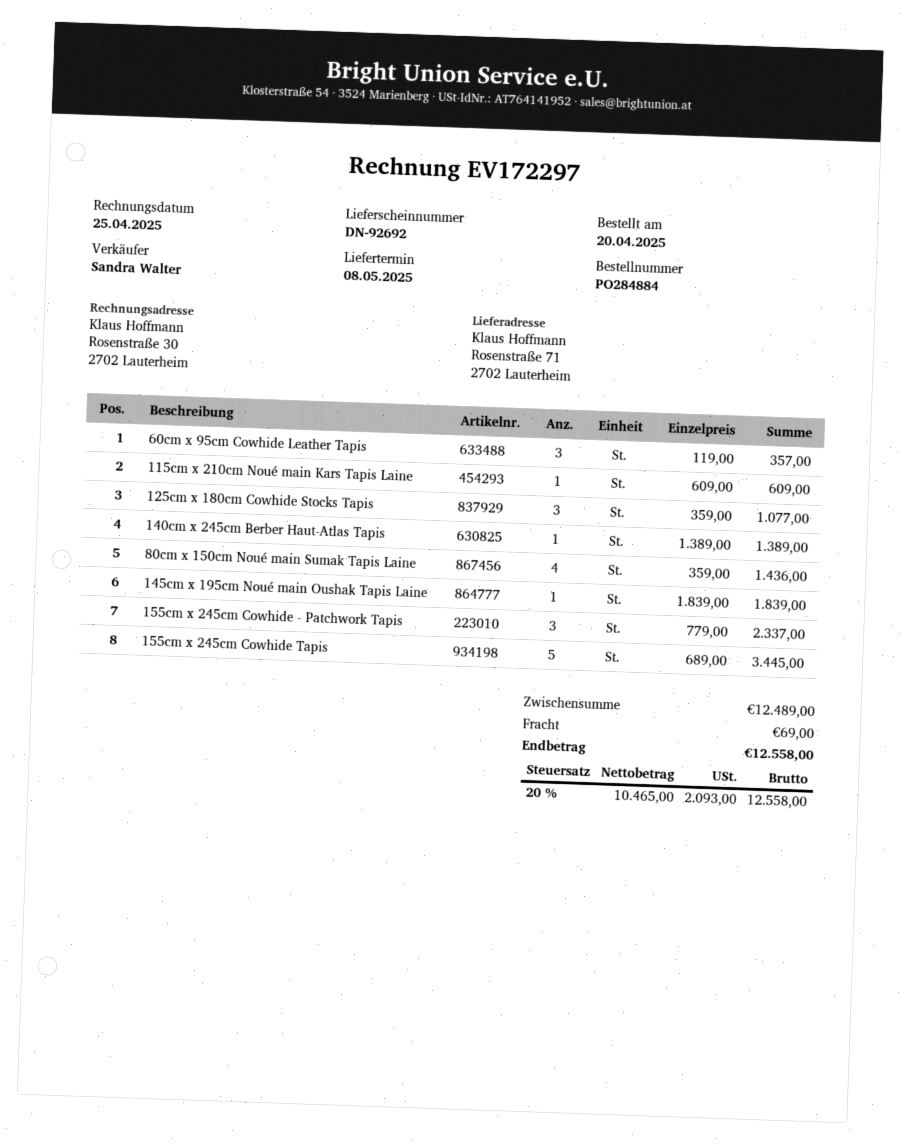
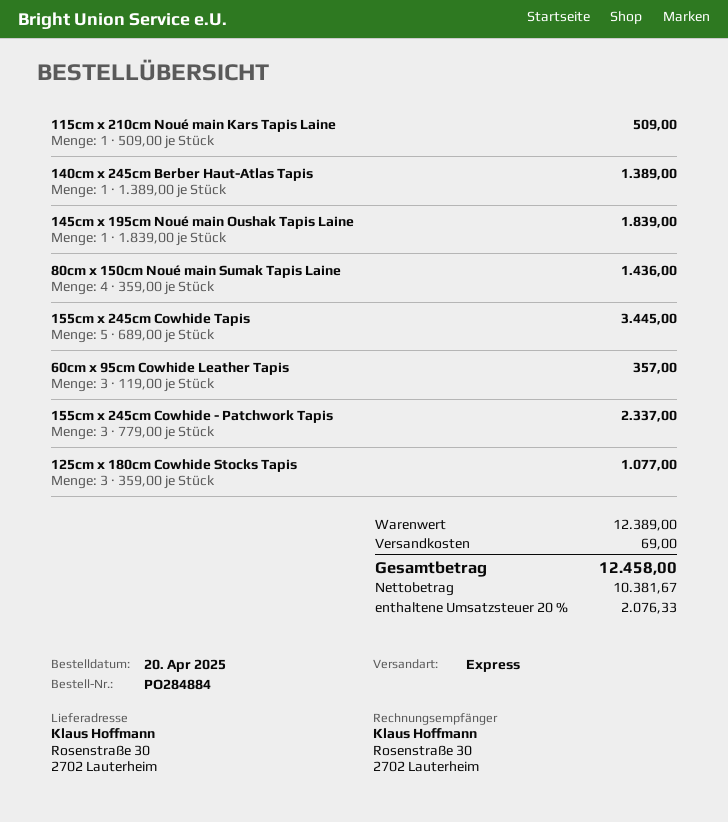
ship to: Rosenstraße 71, 2702 Lauterheim -> Rosenstraße 30, 2702 Lauterheim
115cm x 210cm Noué main Kars Tapis Laine: 1 x 609.00 = 609.00 -> 1 x 509.00 = 509.00
subtotal: 12489.00 -> 12389.00
net: 10465.00 -> 10381.67
tax: 20% = 2093.00 -> 20% = 2076.33
total: 12558.00 -> 12458.00

